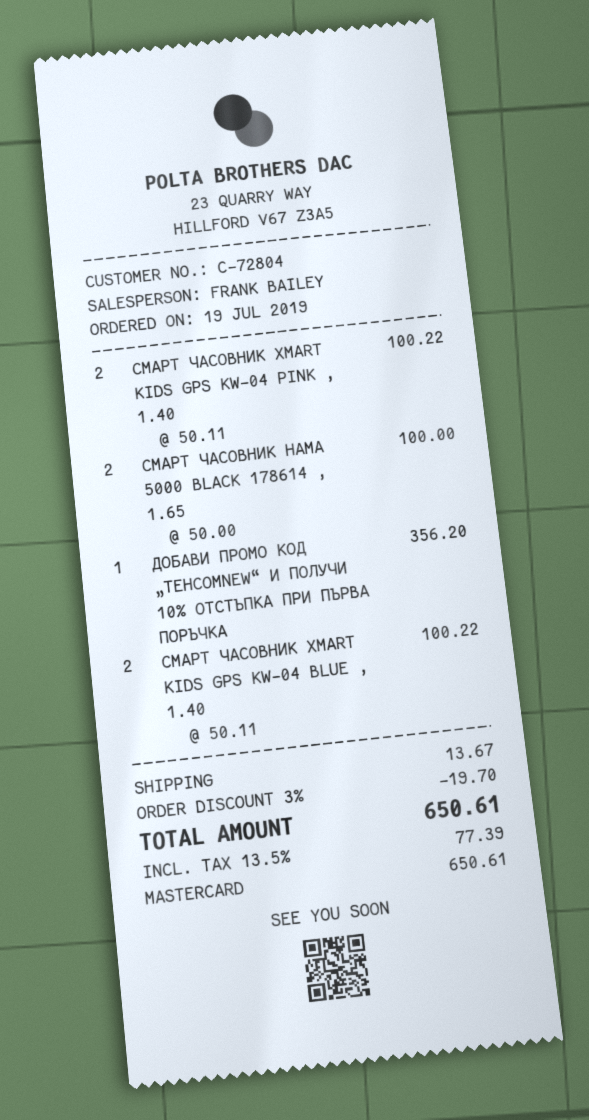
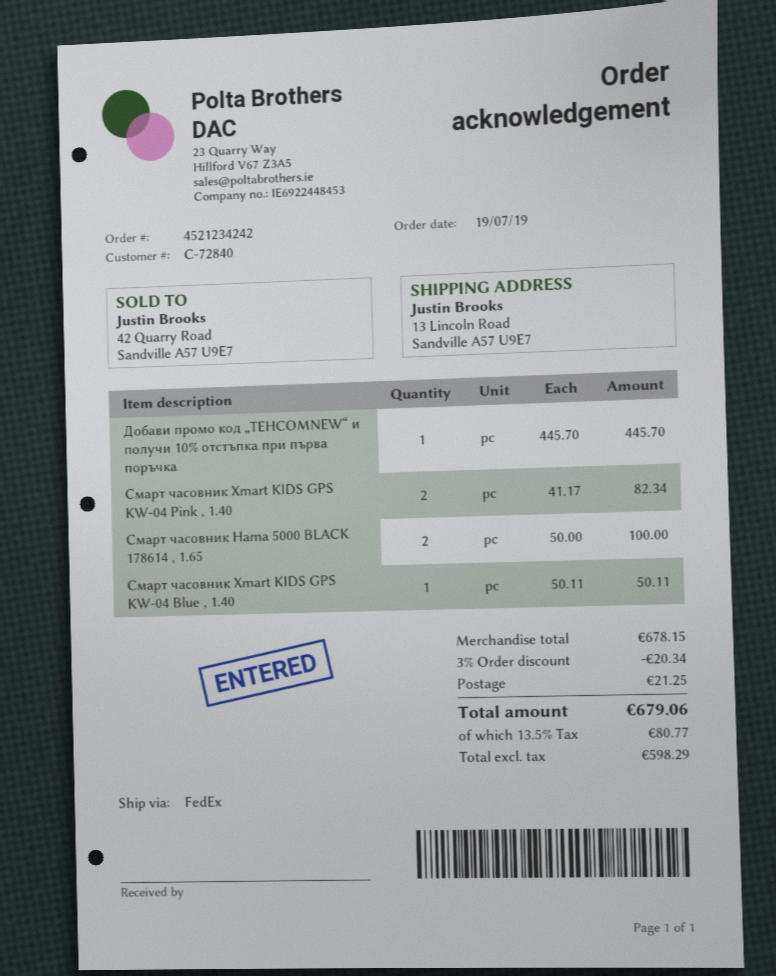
customer number: C-72804 -> C-72840
СМАРТ ЧАСОВНИК XMART KIDS GPS KW-04 PINK , 1.40: 2 x 50.11 = 100.22 -> 2 x 41.17 = 82.34
ДОБАВИ ПРОМО КОД „TEHCOMNEW“ И ПОЛУЧИ 10% ОТСТЪПКА ПРИ ПЪРВА ПОРЪЧКА: 1 x 356.20 = 356.20 -> 1 x 445.70 = 445.70
СМАРТ ЧАСОВНИК XMART KIDS GPS KW-04 BLUE , 1.40: 2 x 50.11 = 100.22 -> 1 x 50.11 = 50.11
discount: 3% = 19.70 -> 3% = 20.34
shipping: 13.67 -> 21.25
tax: 13.5% = 77.39 -> 13.5% = 80.77
total: 650.61 -> 679.06

